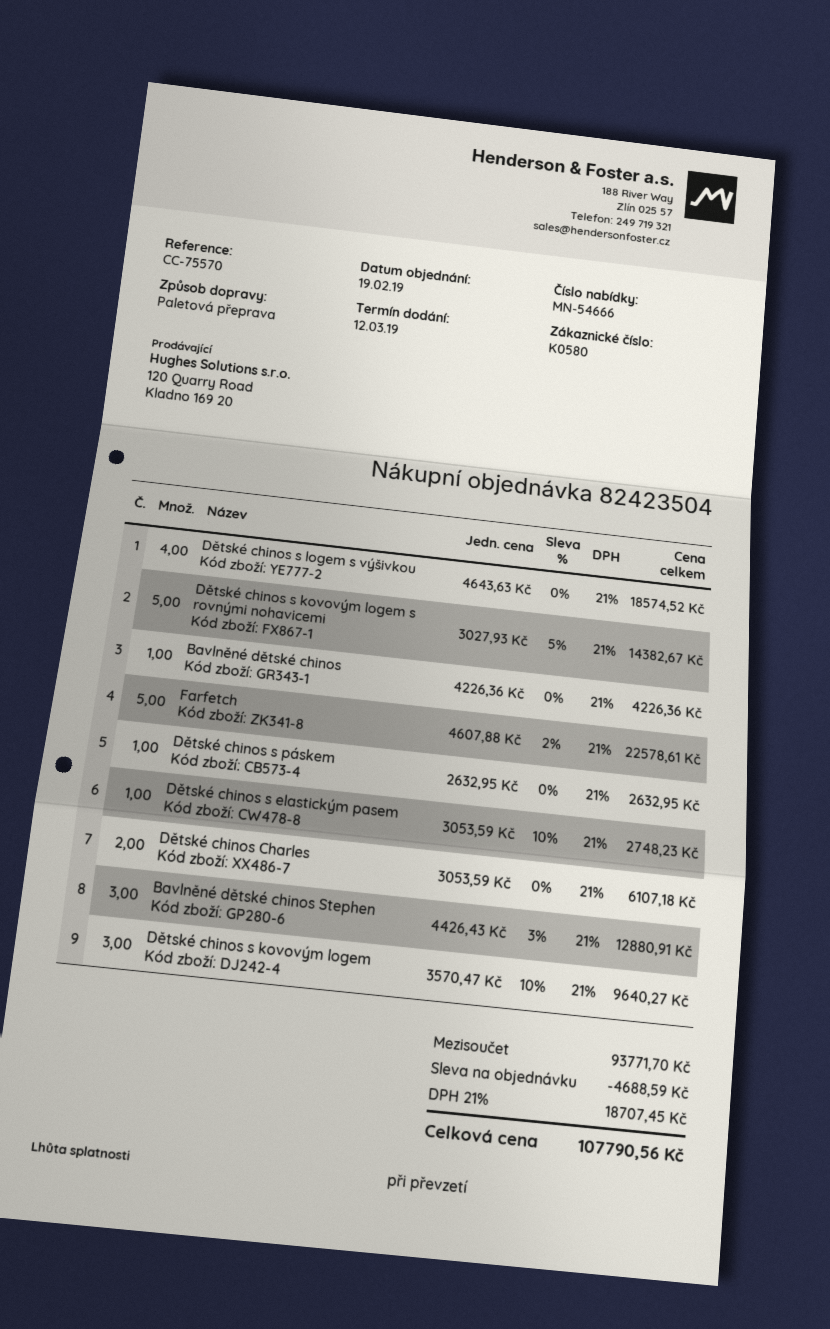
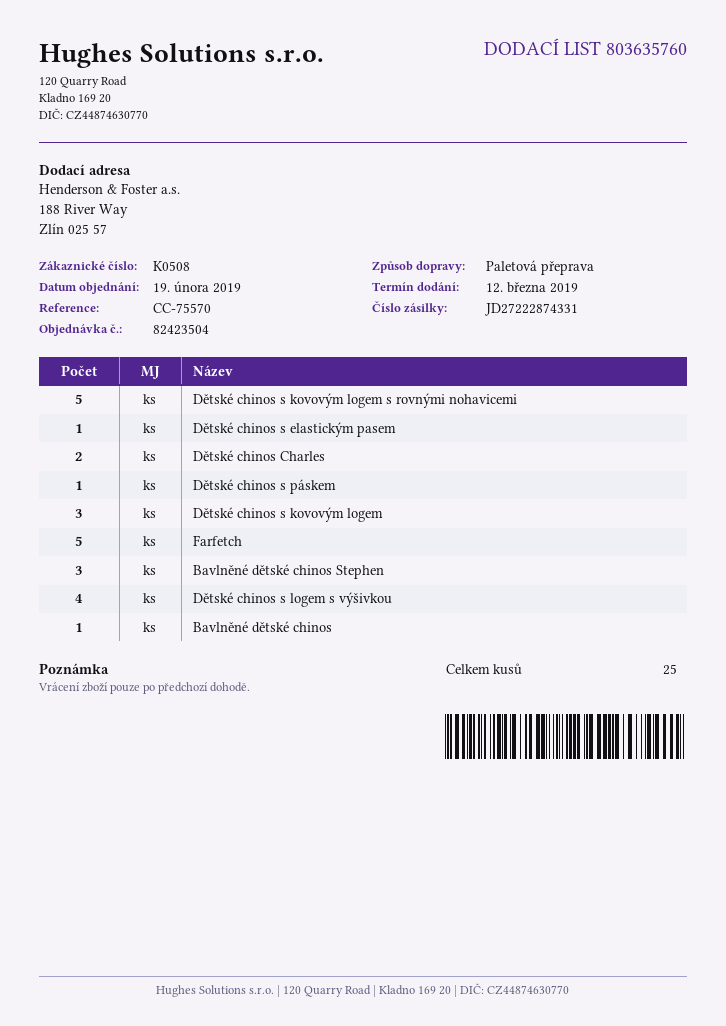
customer number: K0580 -> K0508

